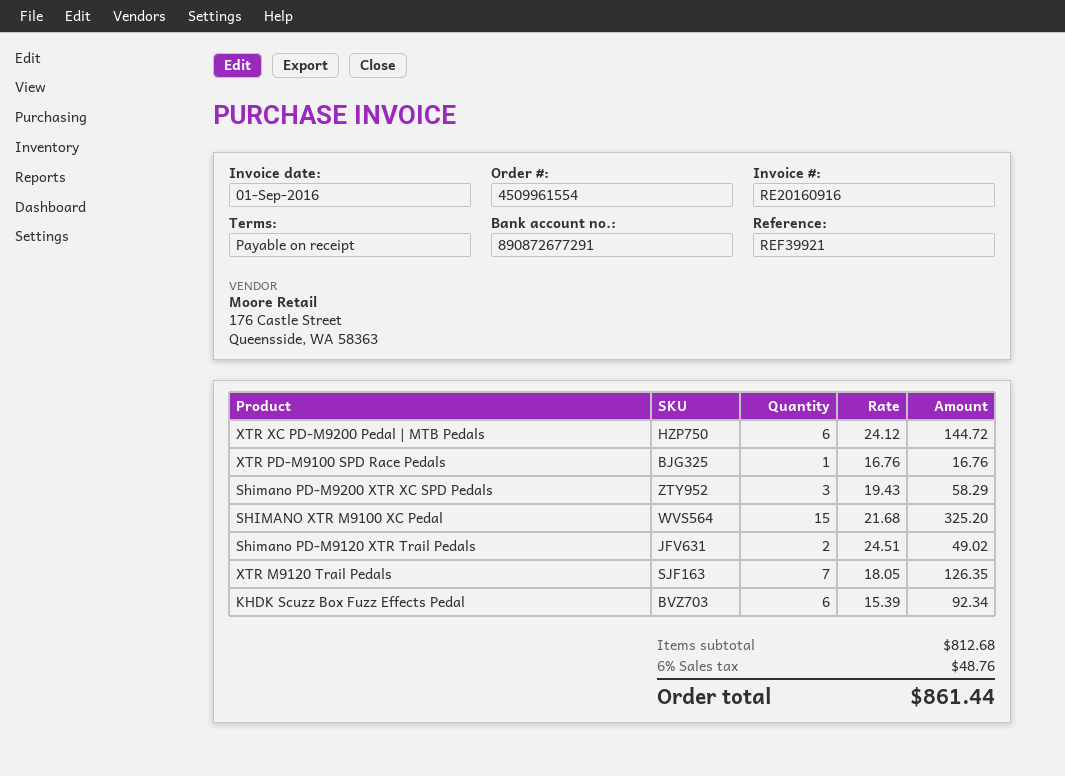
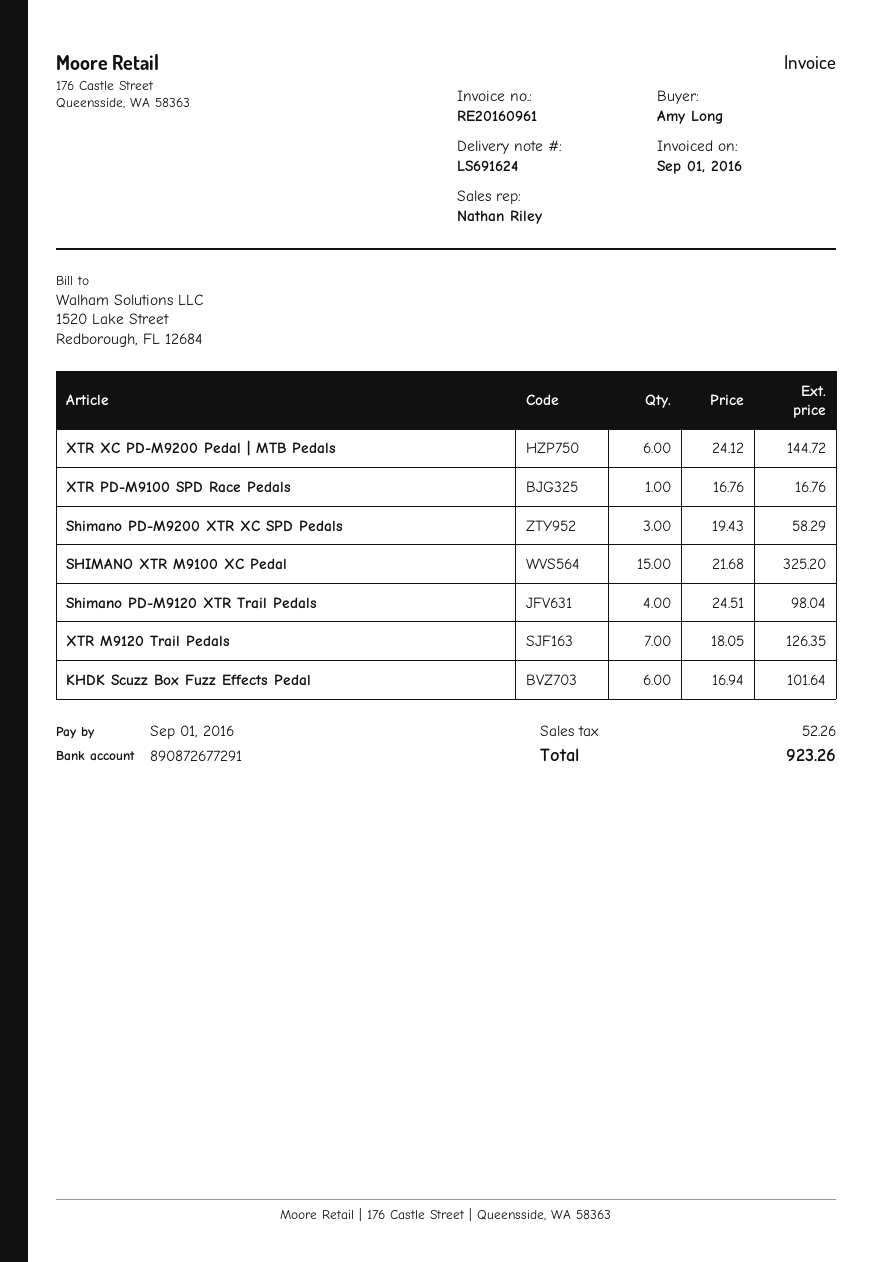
invoice number: RE20160916 -> RE20160961
Shimano PD-M9120 XTR Trail Pedals: 2 x 24.51 = 49.02 -> 4 x 24.51 = 98.04
KHDK Scuzz Box Fuzz Effects Pedal: 6 x 15.39 = 92.34 -> 6 x 16.94 = 101.64
tax: 48.76 -> 52.26
total: 861.44 -> 923.26

